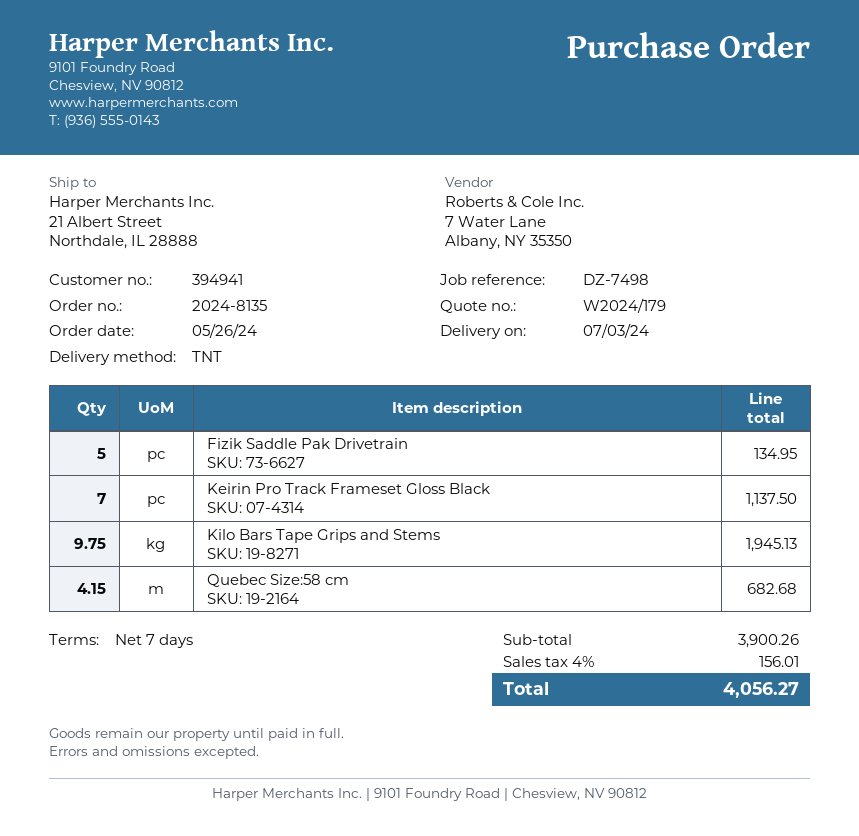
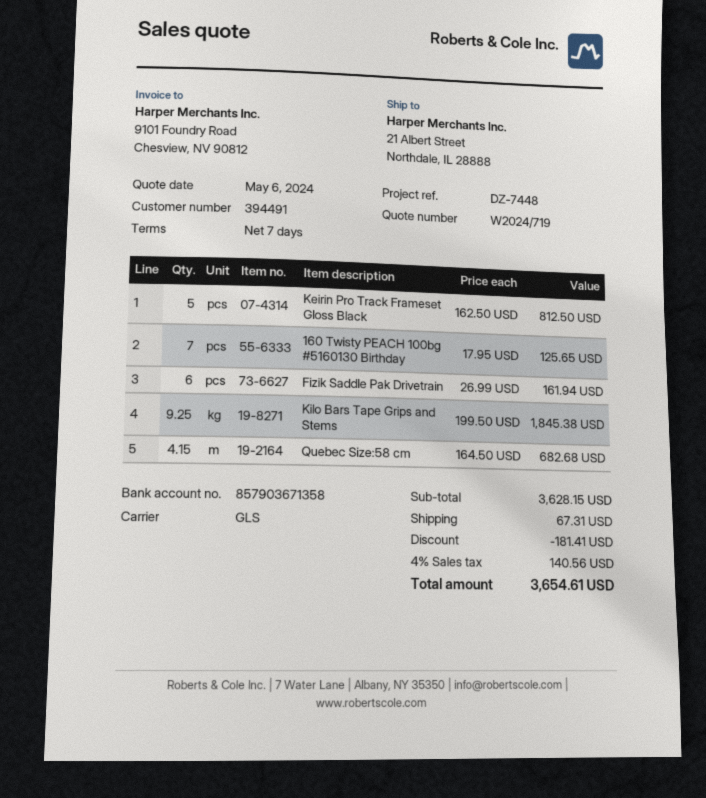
quote number: W2024/179 -> W2024/719
customer number: 394941 -> 394491
reference: DZ-7498 -> DZ-7448
shipping method: TNT -> GLS
Fizik Saddle Pak Drivetrain: 5 for 134.95 -> 6 for 161.94
Keirin Pro Track Frameset Gloss Black: 7 for 1137.50 -> 5 for 812.50
Kilo Bars Tape Grips and Stems: 9.75 for 1945.13 -> 9.25 for 1845.38
160 Twisty PEACH 100bg #5160130 Birthday: none -> 7 for 125.65
subtotal: 3900.26 -> 3628.15
discount: none -> 181.41
shipping: none -> 67.31
tax: 4% = 156.01 -> 4% = 140.56
total: 4056.27 -> 3654.61

